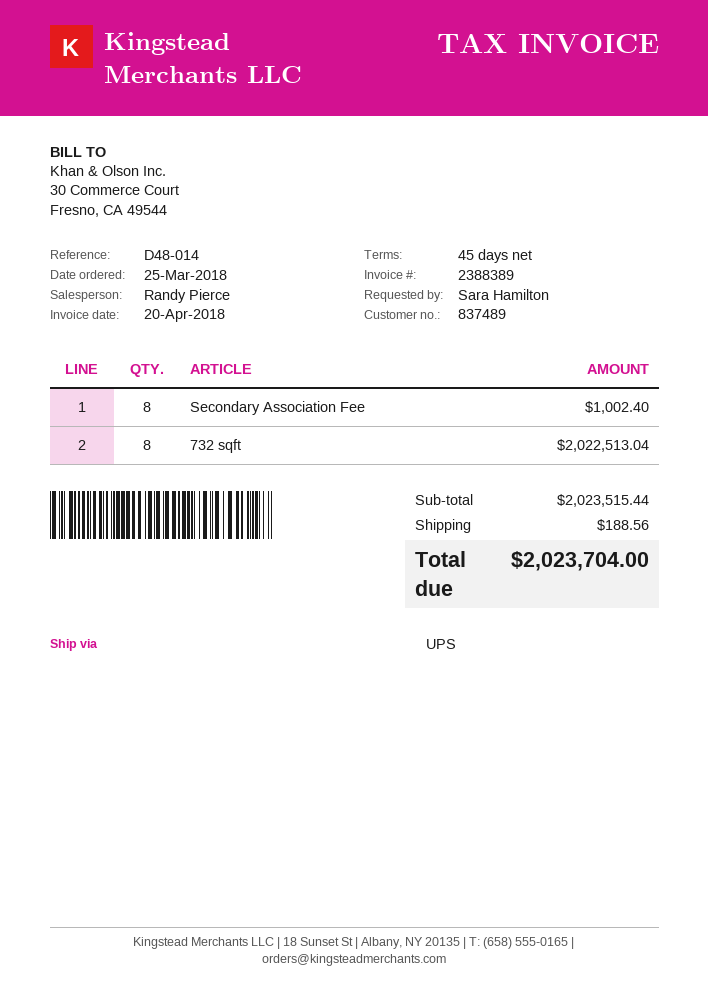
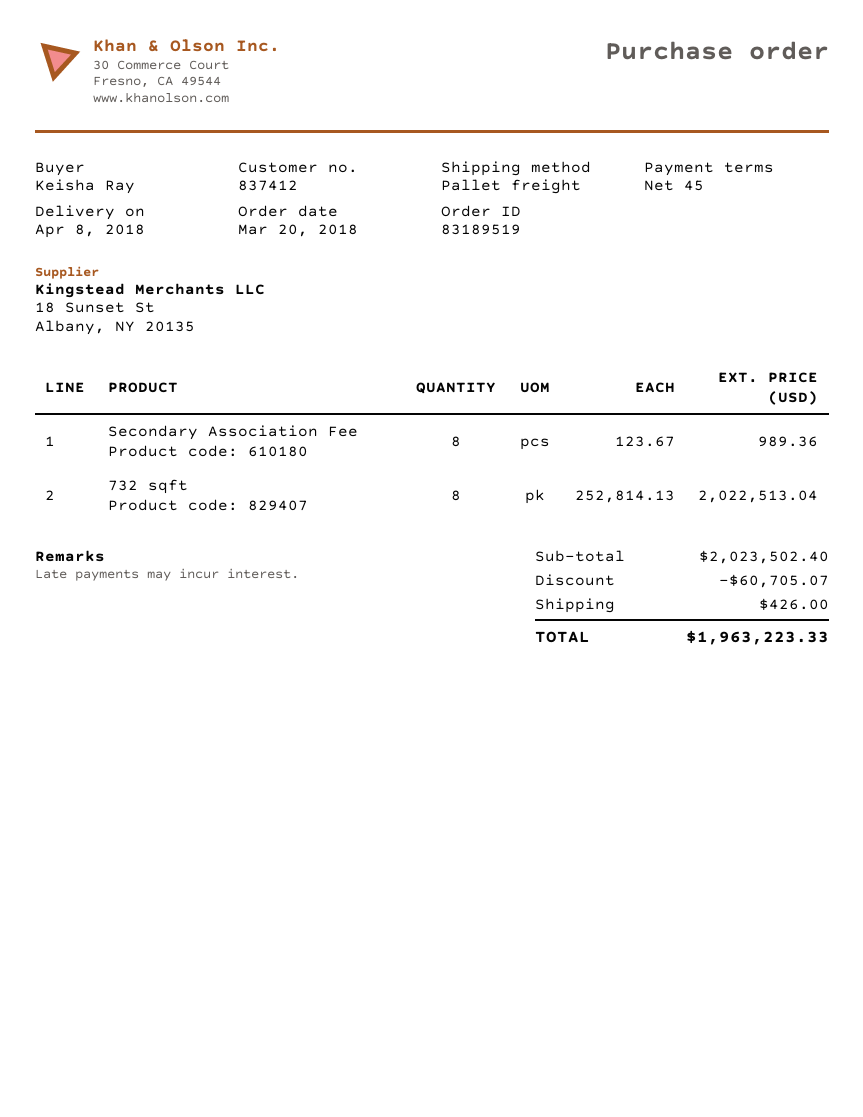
order date: 2018-03-25 -> 2018-03-20
customer number: 837489 -> 837412
ordered by: Sara Hamilton -> Keisha Ray
shipping method: UPS -> pallet freight
Secondary Association Fee: 8 for 1002.40 -> 8 for 989.36
subtotal: 2023515.44 -> 2023502.40
discount: none -> 60705.07
shipping: 188.56 -> 426.00
total: 2023704.00 -> 1963223.33

